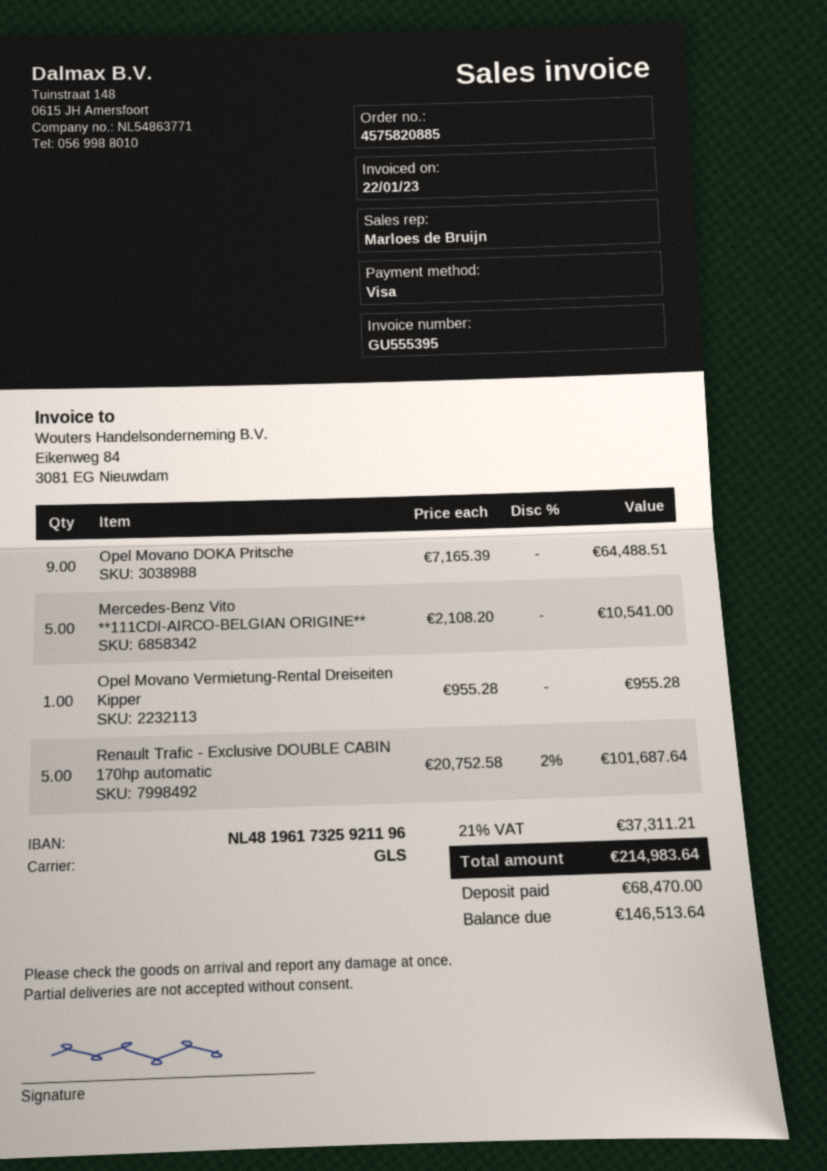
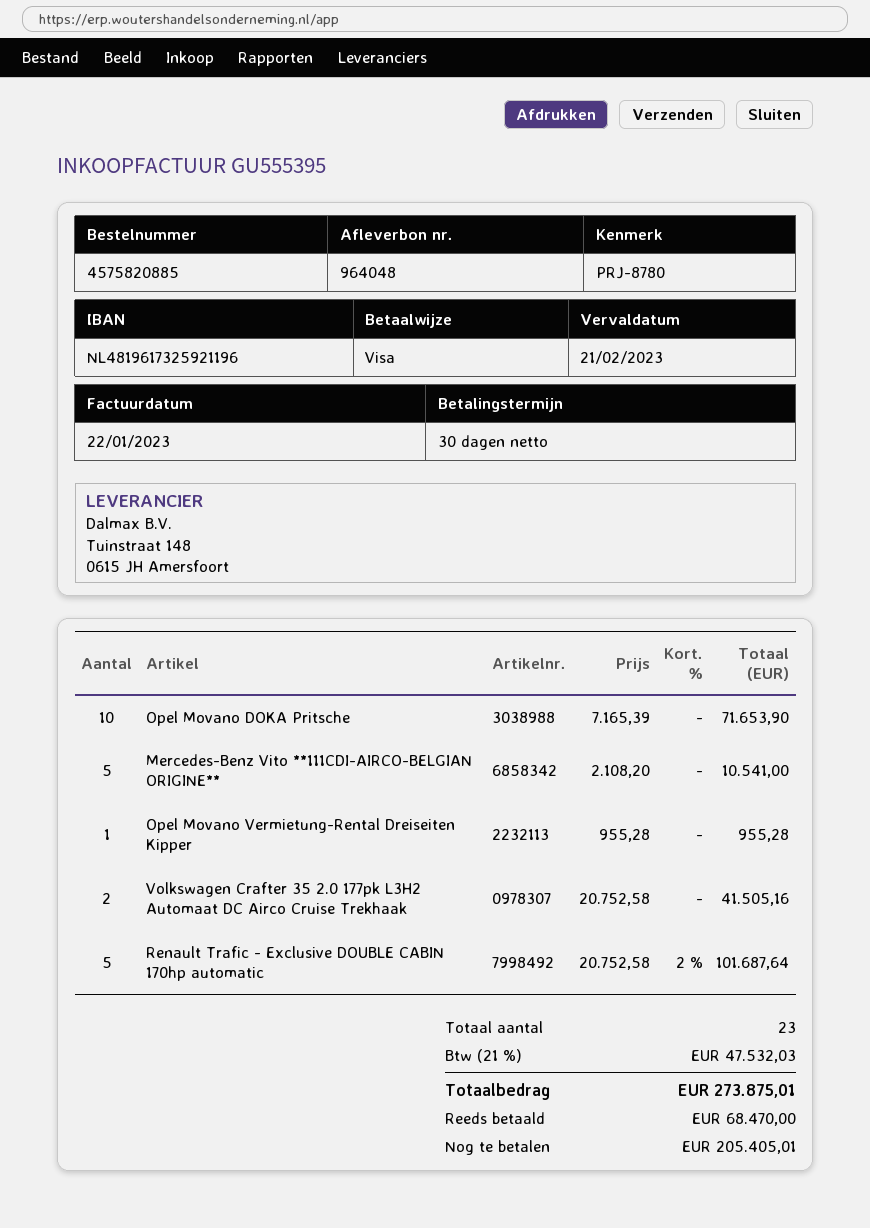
Opel Movano DOKA Pritsche: 9 x 7165.39 = 64488.51 -> 10 x 7165.39 = 71653.90
Volkswagen Crafter 35 2.0 177pk L3H2 Automaat DC Airco Cruise Trekhaak: none -> 2 x 20752.58 = 41505.16
tax: 21% = 37311.21 -> 21% = 47532.03
total: 214983.64 -> 273875.01
balance: 146513.64 -> 205405.01

